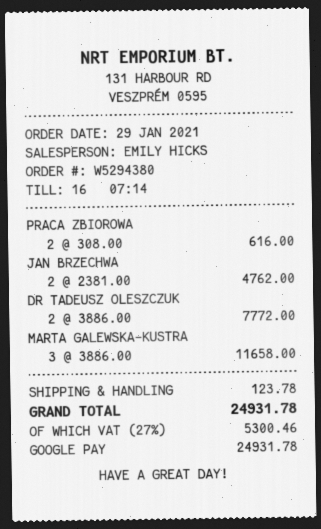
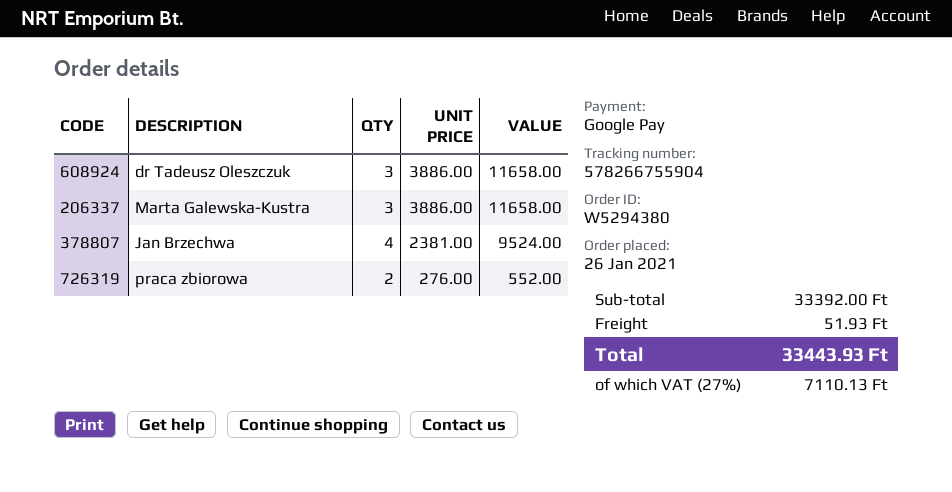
order date: 2021-01-29 -> 2021-01-26
PRACA ZBIOROWA: 2 x 308.00 = 616.00 -> 2 x 276.00 = 552.00
JAN BRZECHWA: 2 x 2381.00 = 4762.00 -> 4 x 2381.00 = 9524.00
DR TADEUSZ OLESZCZUK: 2 x 3886.00 = 7772.00 -> 3 x 3886.00 = 11658.00
shipping: 123.78 -> 51.93
tax: 27% = 5300.46 -> 27% = 7110.13
total: 24931.78 -> 33443.93

